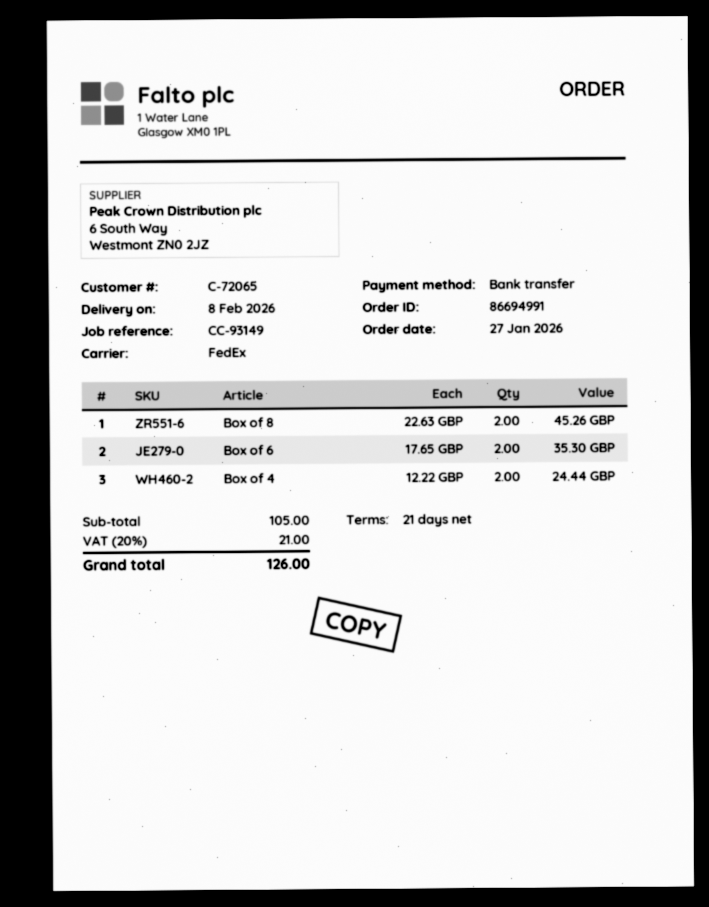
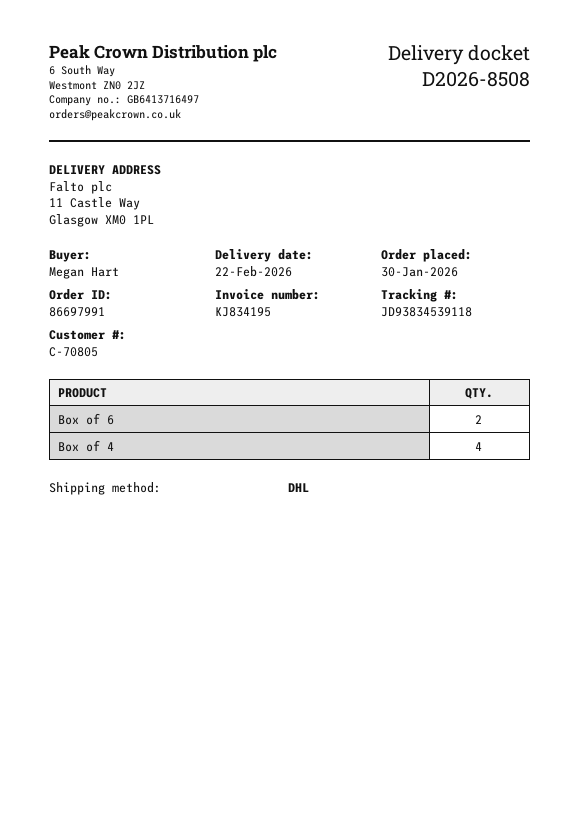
order number: 86694991 -> 86697991
order date: 2026-01-27 -> 2026-01-30
delivery date: 2026-02-08 -> 2026-02-22
customer number: C-72065 -> C-70805
shipping method: FedEx -> DHL
Box of 8: 2 -> none
Box of 4: 2 -> 4

